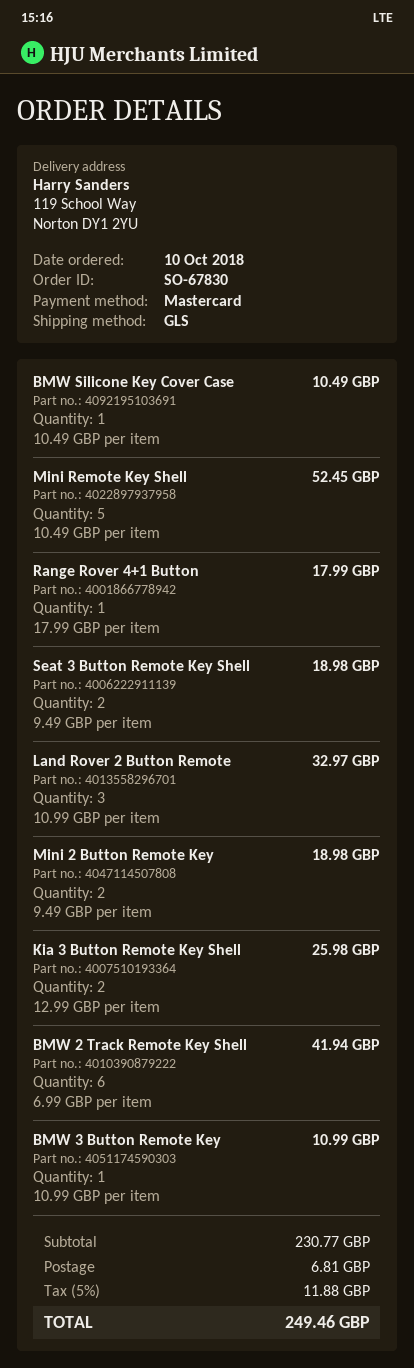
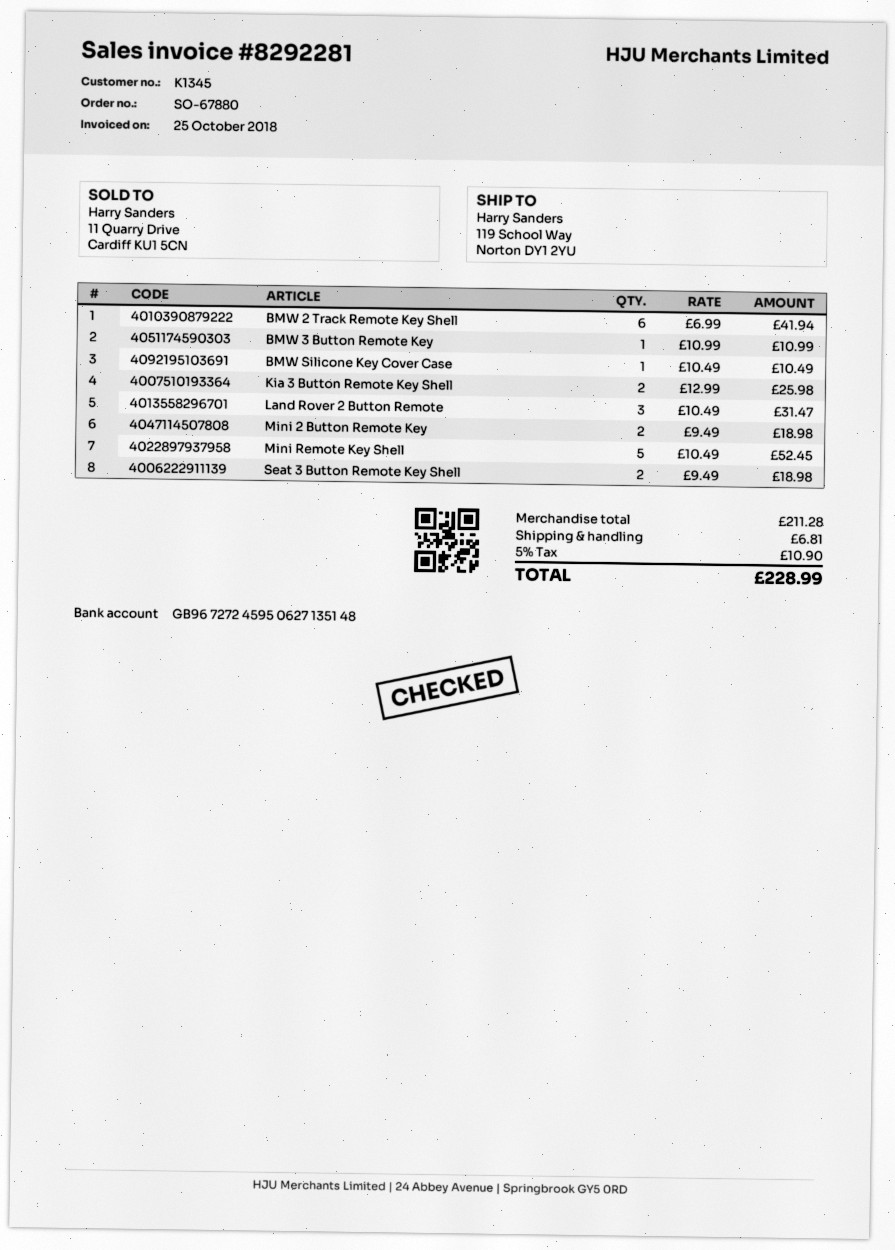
order number: SO-67830 -> SO-67880
Range Rover 4+1 Button: 1 x 17.99 = 17.99 -> none
Land Rover 2 Button Remote: 3 x 10.99 = 32.97 -> 3 x 10.49 = 31.47
subtotal: 230.77 -> 211.28
tax: 5% = 11.88 -> 5% = 10.90
total: 249.46 -> 228.99

